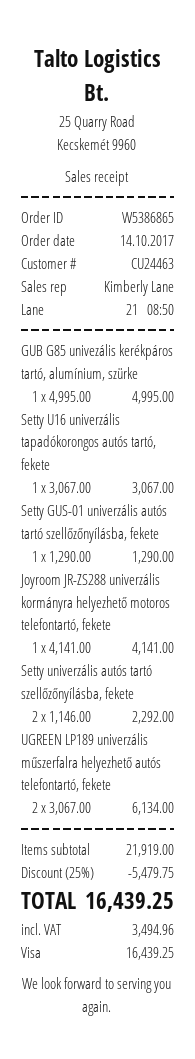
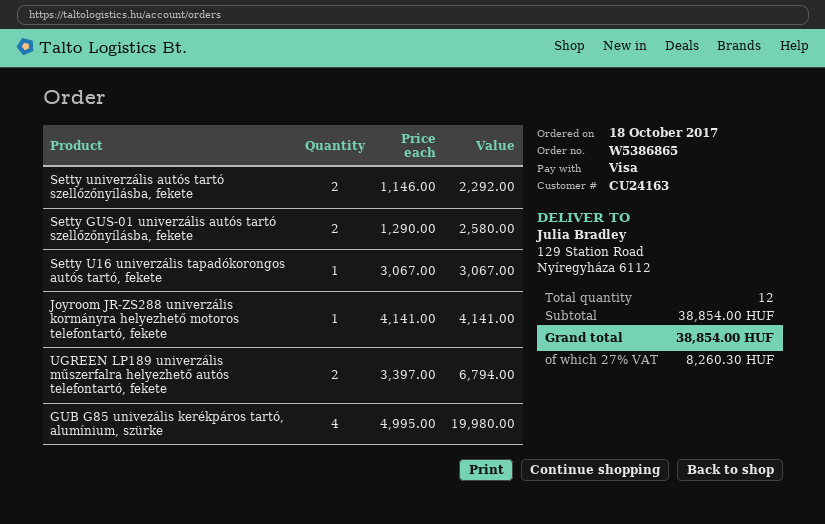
order date: 2017-10-14 -> 2017-10-18
customer number: CU24463 -> CU24163
GUB G85 univezális kerékpáros tartó, alumínium, szürke: 1 x 4995.00 = 4995.00 -> 4 x 4995.00 = 19980.00
Setty GUS-01 univerzális autós tartó szellőzőnyílásba, fekete: 1 x 1290.00 = 1290.00 -> 2 x 1290.00 = 2580.00
UGREEN LP189 univerzális műszerfalra helyezhető autós telefontartó, fekete: 2 x 3067.00 = 6134.00 -> 2 x 3397.00 = 6794.00
subtotal: 21919.00 -> 38854.00
discount: 25% = 5479.75 -> none
tax: 3494.96 -> 8260.30
total: 16439.25 -> 38854.00

